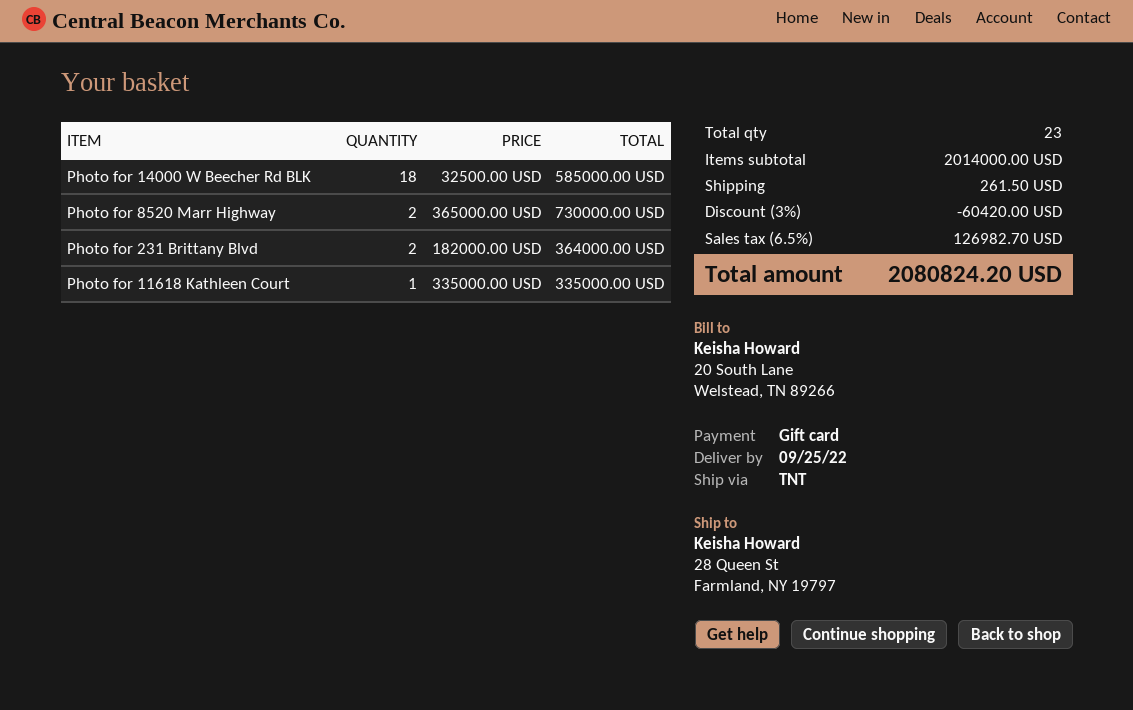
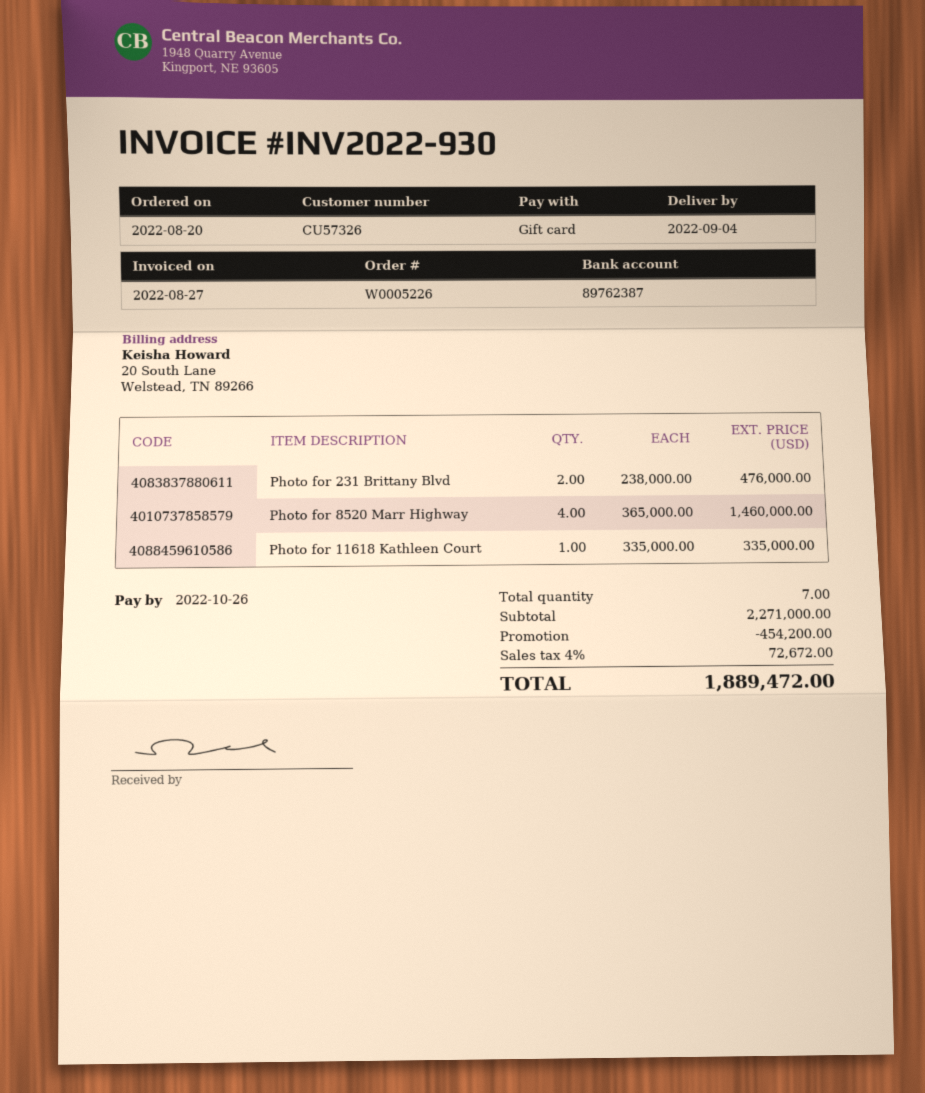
delivery date: 2022-09-25 -> 2022-09-04
Photo for 14000 W Beecher Rd BLK: 18 x 32500.00 = 585000.00 -> none
Photo for 8520 Marr Highway: 2 x 365000.00 = 730000.00 -> 4 x 365000.00 = 1460000.00
Photo for 231 Brittany Blvd: 2 x 182000.00 = 364000.00 -> 2 x 238000.00 = 476000.00
total quantity: 23 -> 7
subtotal: 2014000.00 -> 2271000.00
discount: 60420.00 -> 454200.00
shipping: 261.50 -> none
tax: 6.5% = 126982.70 -> 4% = 72672.00
total: 2080824.20 -> 1889472.00

